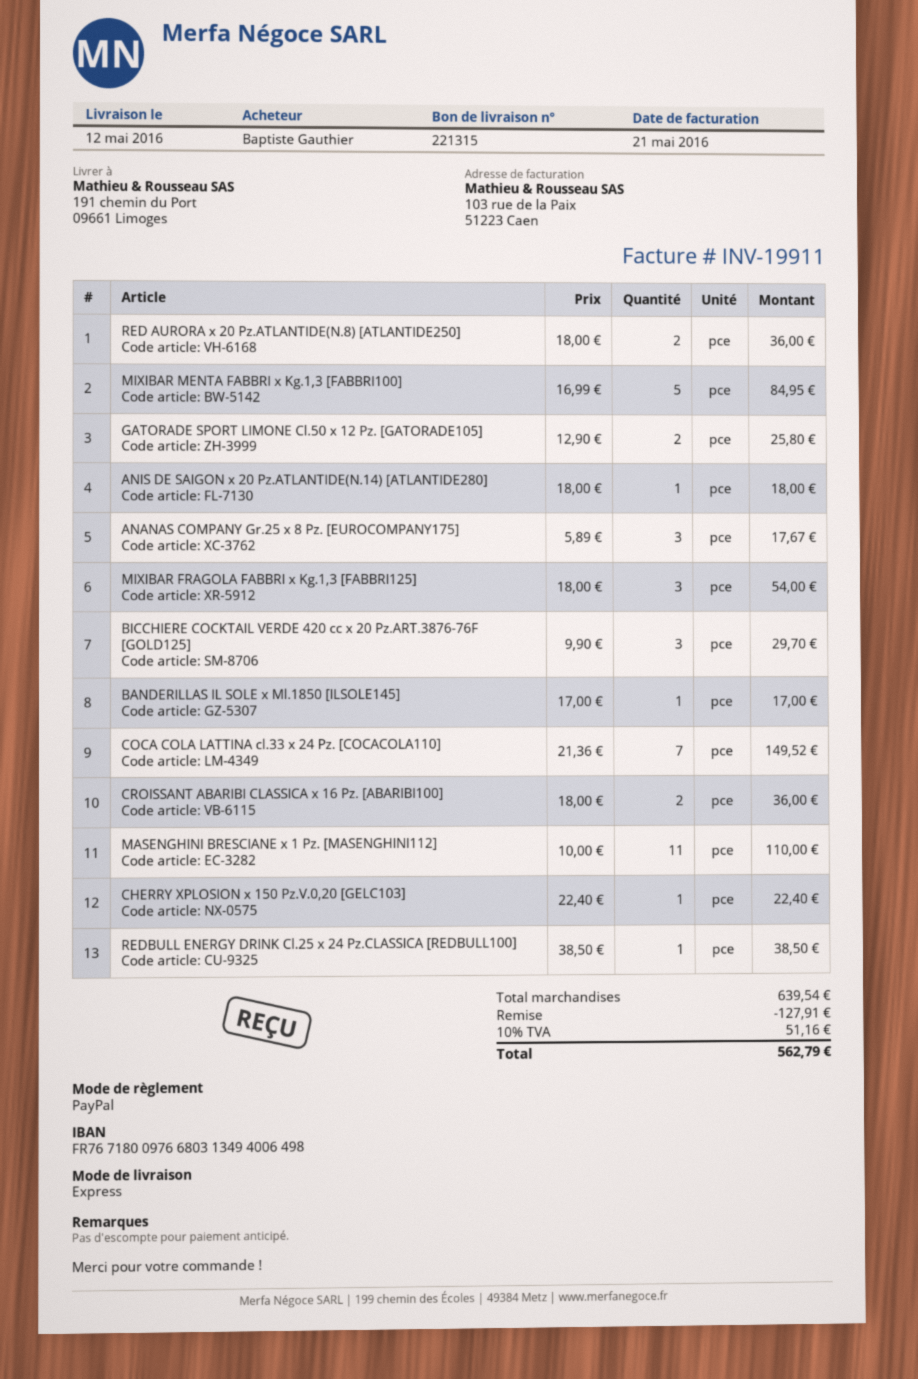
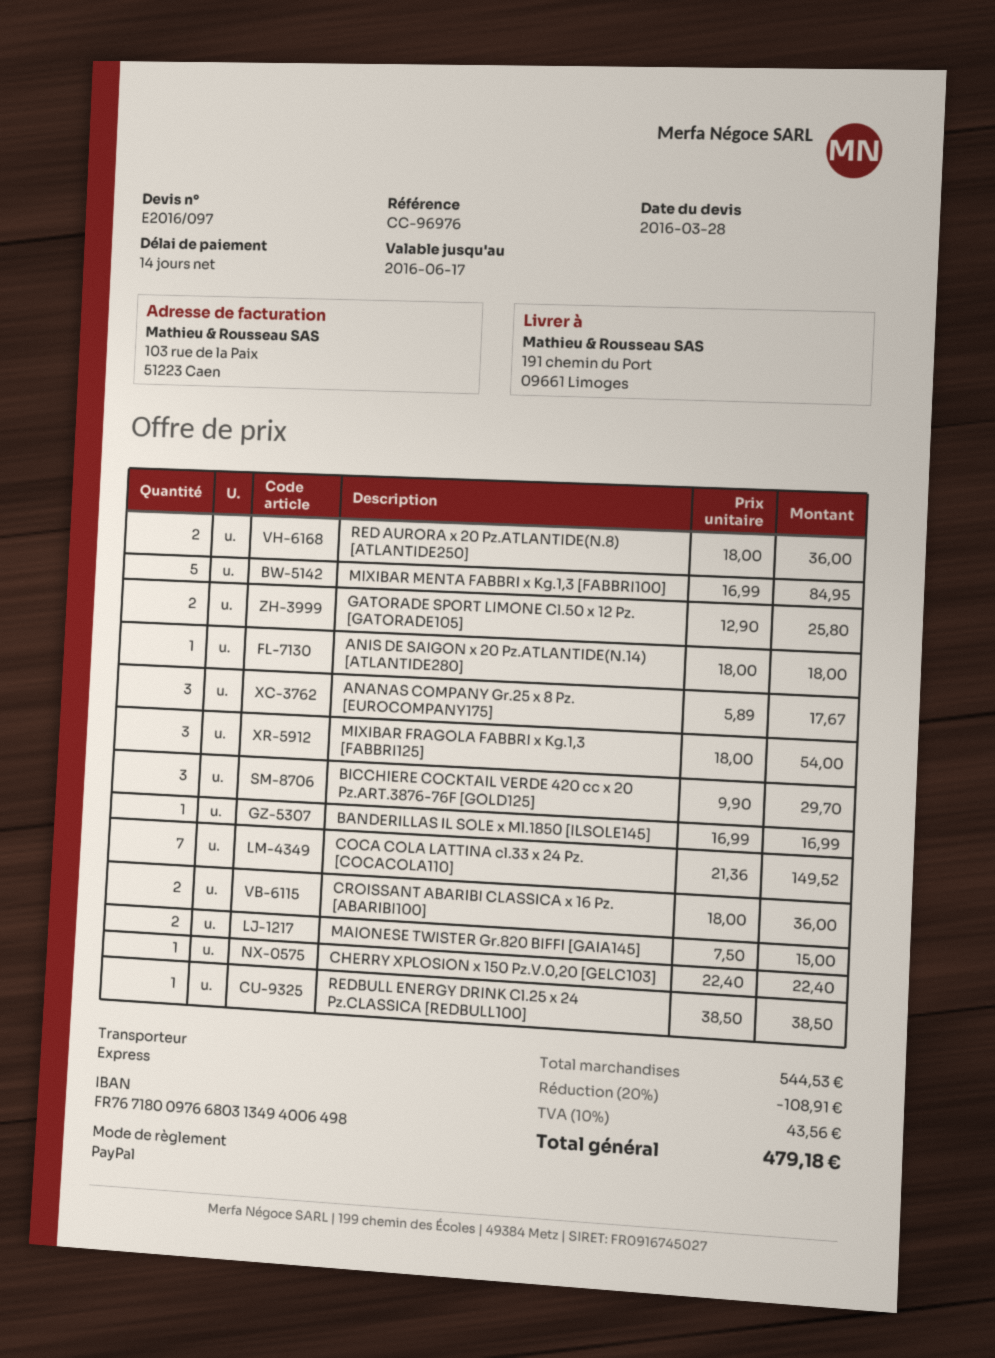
BANDERILLAS IL SOLE x Ml.1850 [ILSOLE145]: 1 x 17.00 = 17.00 -> 1 x 16.99 = 16.99
MASENGHINI BRESCIANE x 1 Pz. [MASENGHINI112]: 11 x 10.00 = 110.00 -> none
MAIONESE TWISTER Gr.820 BIFFI [GAIA145]: none -> 2 x 7.50 = 15.00
subtotal: 639.54 -> 544.53
discount: 127.91 -> 108.91
tax: 10% = 51.16 -> 10% = 43.56
total: 562.79 -> 479.18

